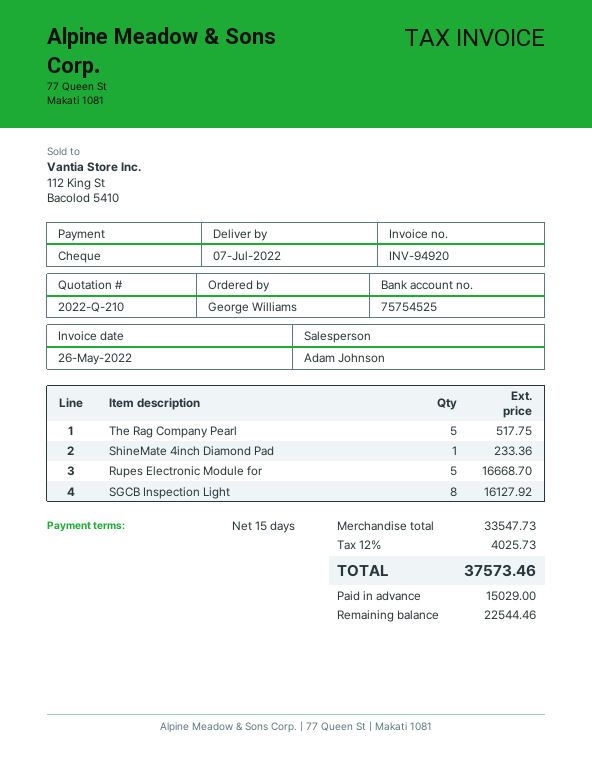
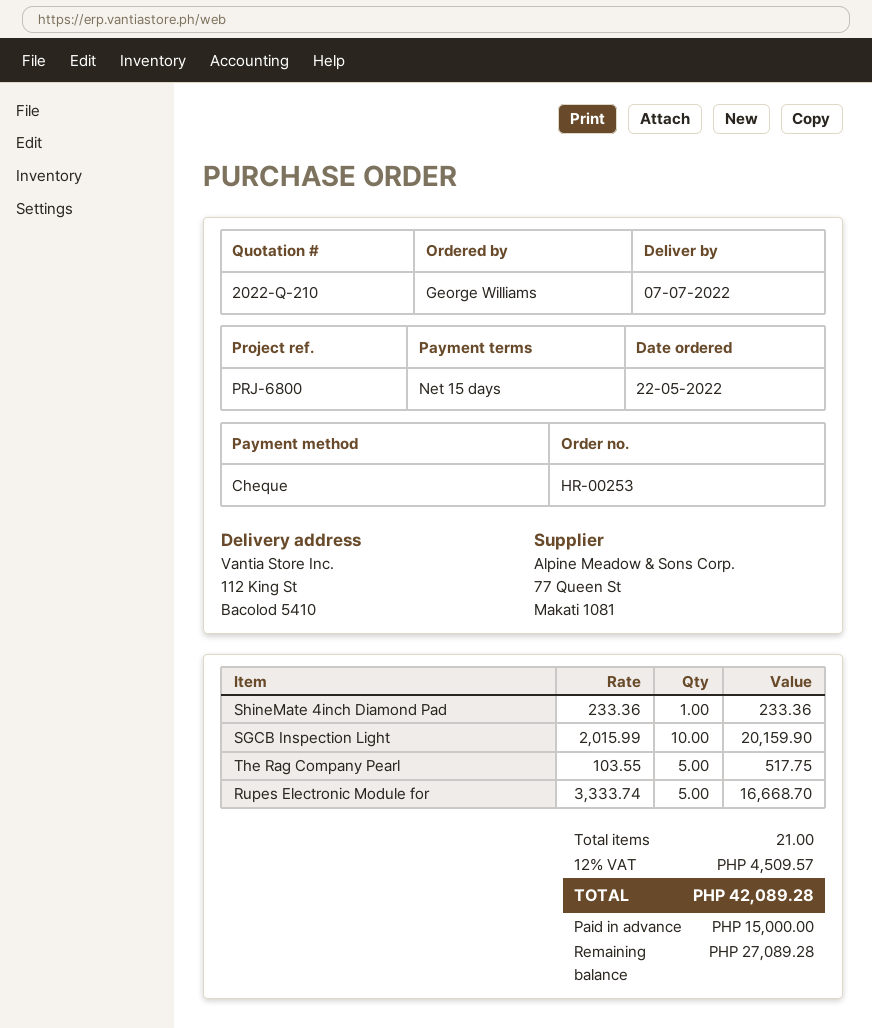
SGCB Inspection Light: 8 for 16127.92 -> 10 for 20159.90
tax: 12% = 4025.73 -> 12% = 4509.57
total: 37573.46 -> 42089.28
deposit: 15029.00 -> 15000.00
balance: 22544.46 -> 27089.28

